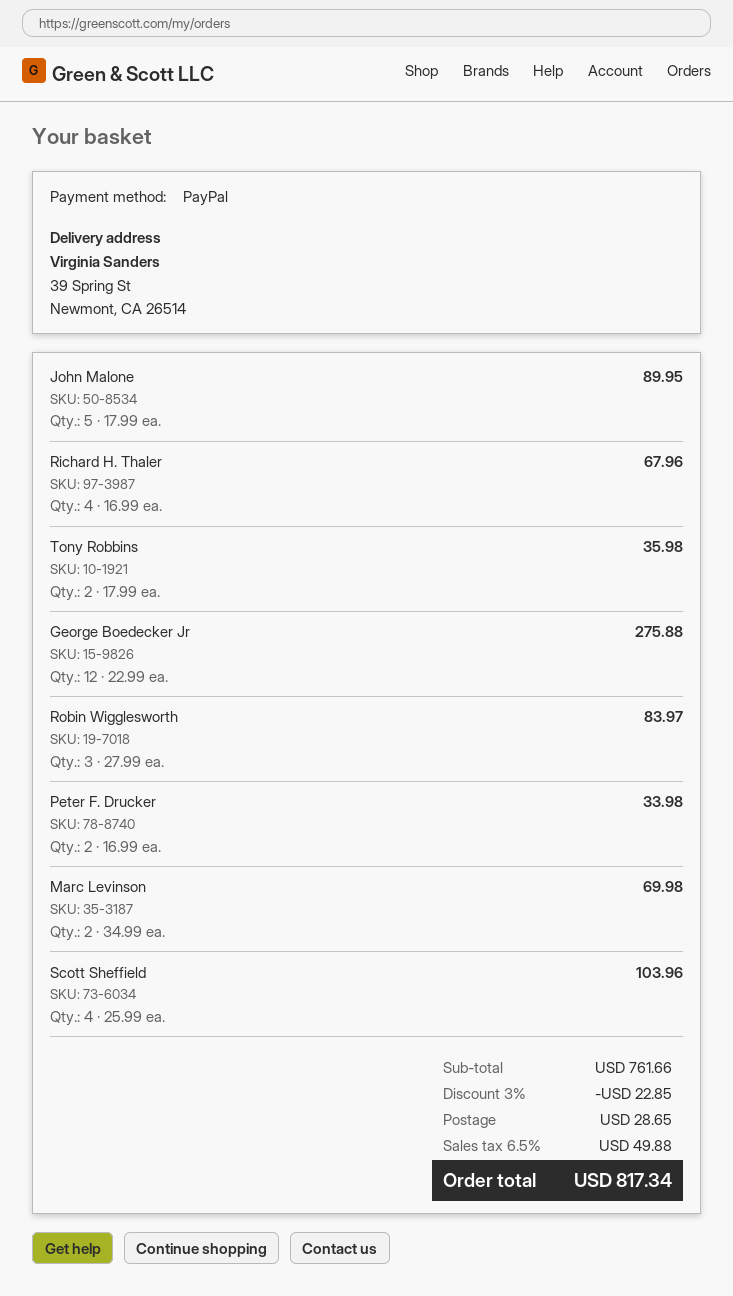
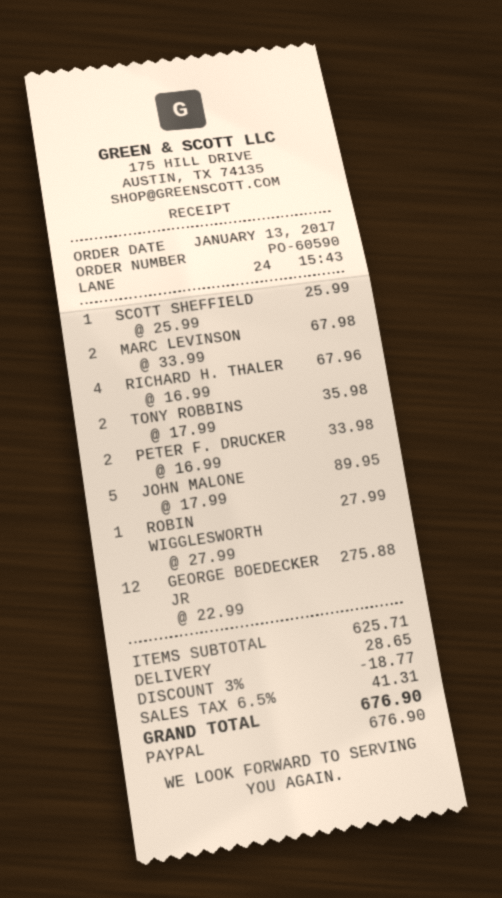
Robin Wigglesworth: 3 x 27.99 = 83.97 -> 1 x 27.99 = 27.99
Marc Levinson: 2 x 34.99 = 69.98 -> 2 x 33.99 = 67.98
Scott Sheffield: 4 x 25.99 = 103.96 -> 1 x 25.99 = 25.99
subtotal: 761.66 -> 625.71
discount: 3% = 22.85 -> 3% = 18.77
tax: 6.5% = 49.88 -> 6.5% = 41.31
total: 817.34 -> 676.90

